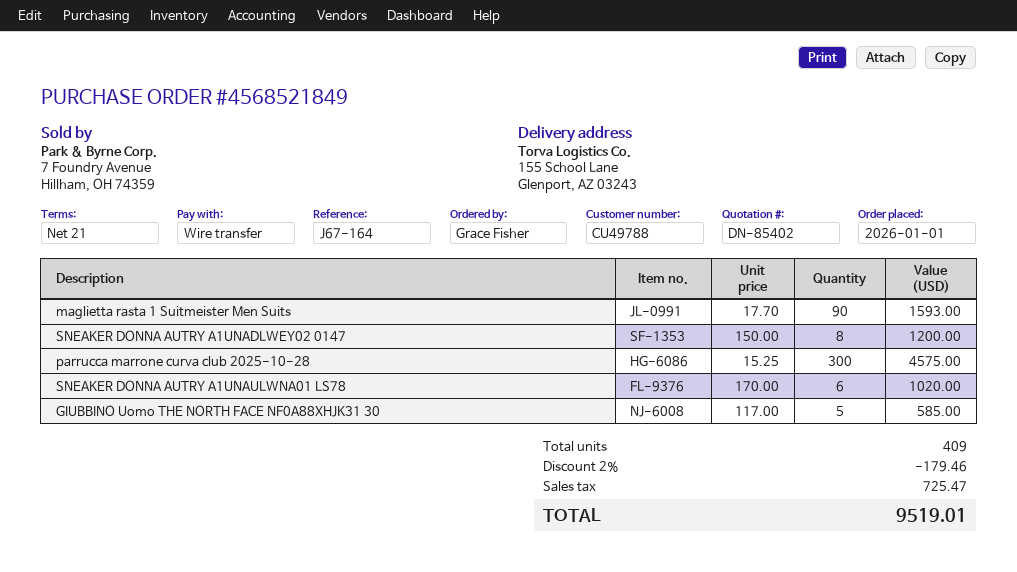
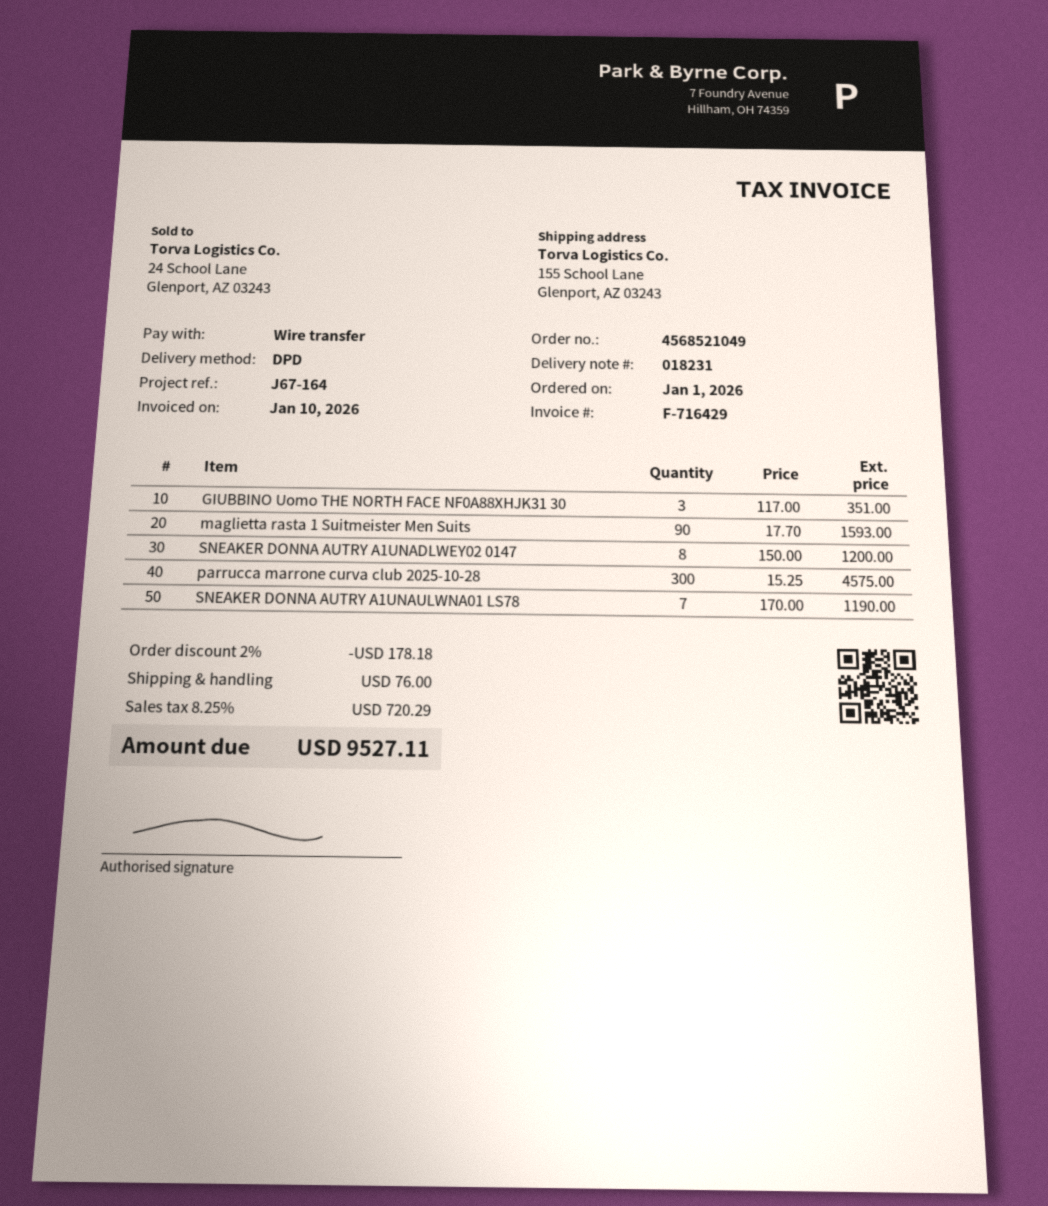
order number: 4568521849 -> 4568521049
SNEAKER DONNA AUTRY A1UNAULWNA01 LS78: 6 x 170.00 = 1020.00 -> 7 x 170.00 = 1190.00
GIUBBINO Uomo THE NORTH FACE NF0A88XHJK31 30: 5 x 117.00 = 585.00 -> 3 x 117.00 = 351.00
discount: 2% = 179.46 -> 2% = 178.18
shipping: none -> 76.00
tax: 725.47 -> 720.29
total: 9519.01 -> 9527.11

